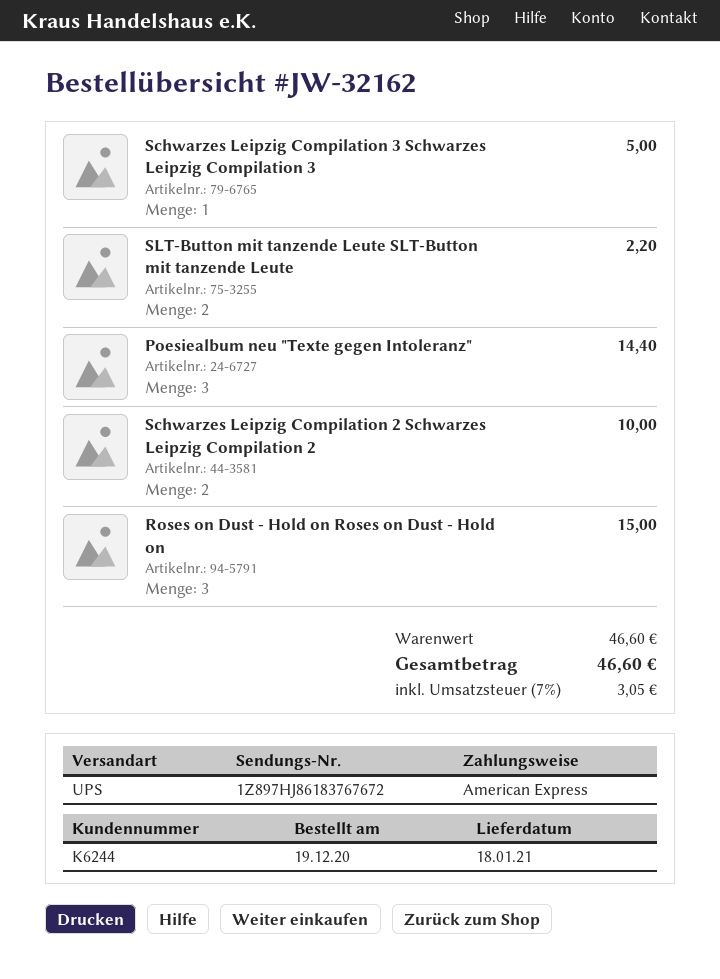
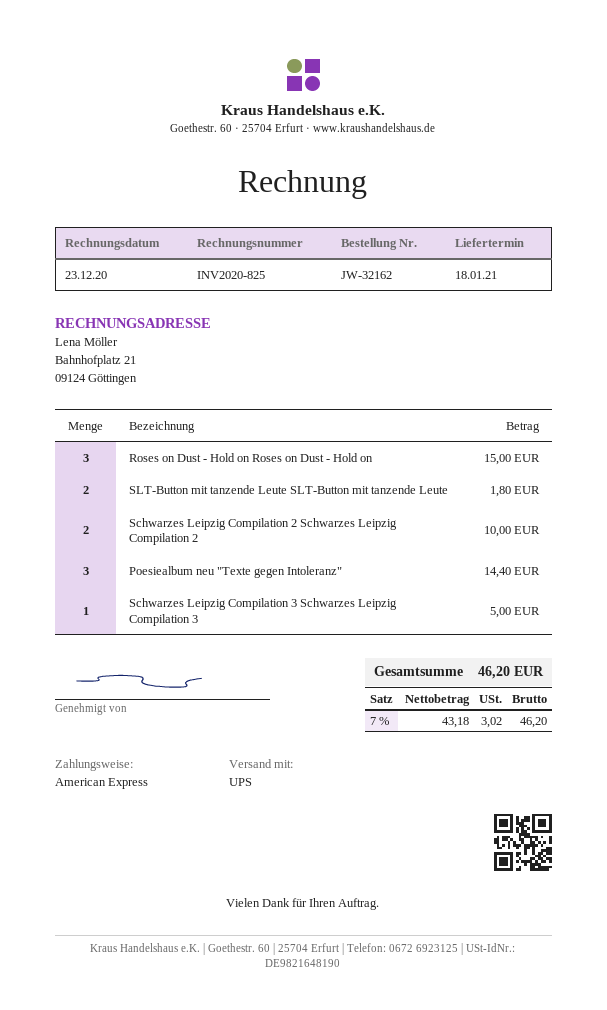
SLT-Button mit tanzende Leute SLT-Button mit tanzende Leute: 2 for 2.20 -> 2 for 1.80
tax: 7% = 3.05 -> 7% = 3.02
total: 46.60 -> 46.20

